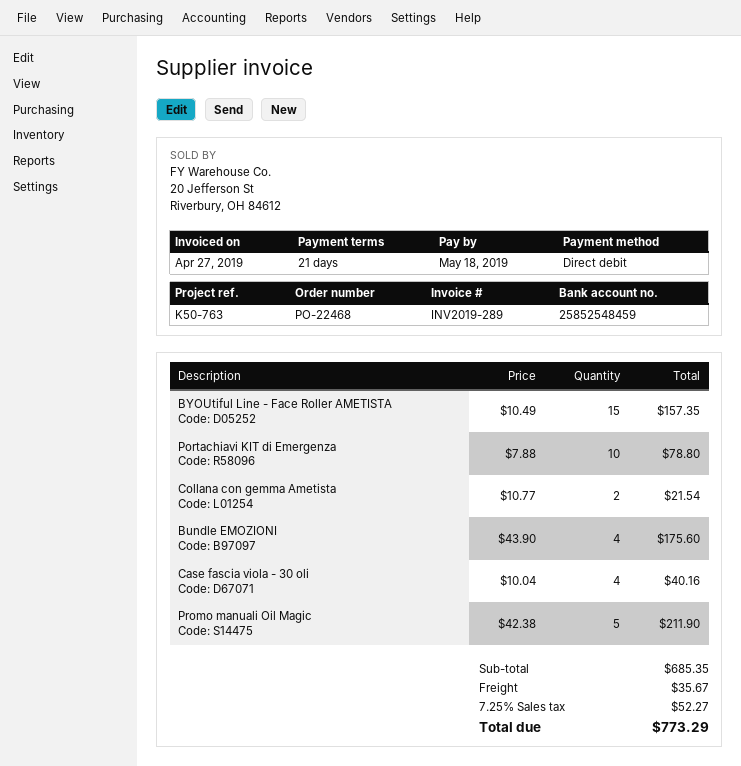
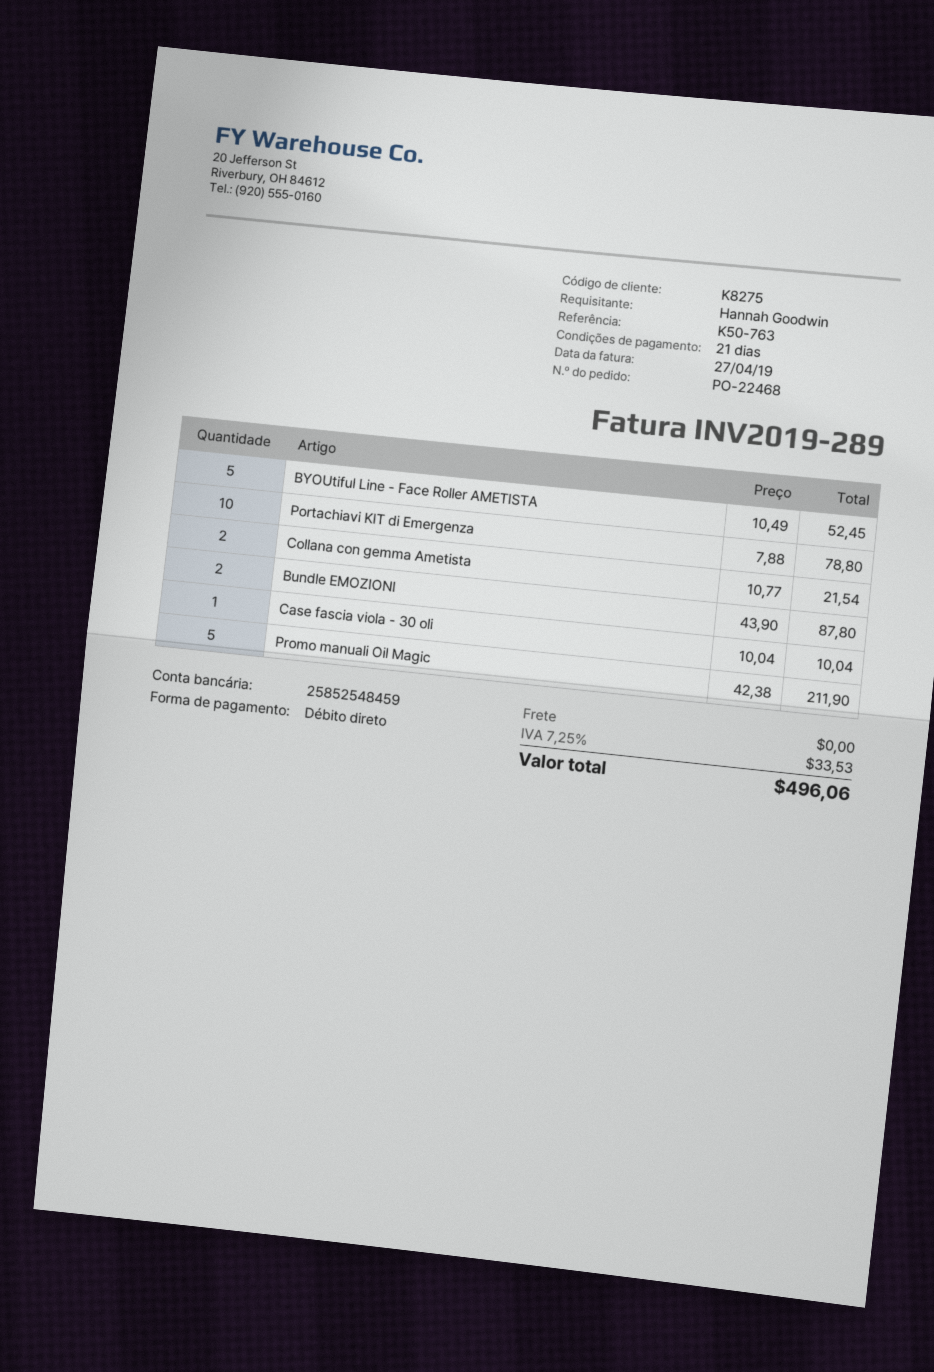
BYOUtiful Line - Face Roller AMETISTA: 15 x 10.49 = 157.35 -> 5 x 10.49 = 52.45
Bundle EMOZIONI: 4 x 43.90 = 175.60 -> 2 x 43.90 = 87.80
Case fascia viola - 30 oli: 4 x 10.04 = 40.16 -> 1 x 10.04 = 10.04
shipping: 35.67 -> 0.00
tax: 7.25% = 52.27 -> 7.25% = 33.53
total: 773.29 -> 496.06

